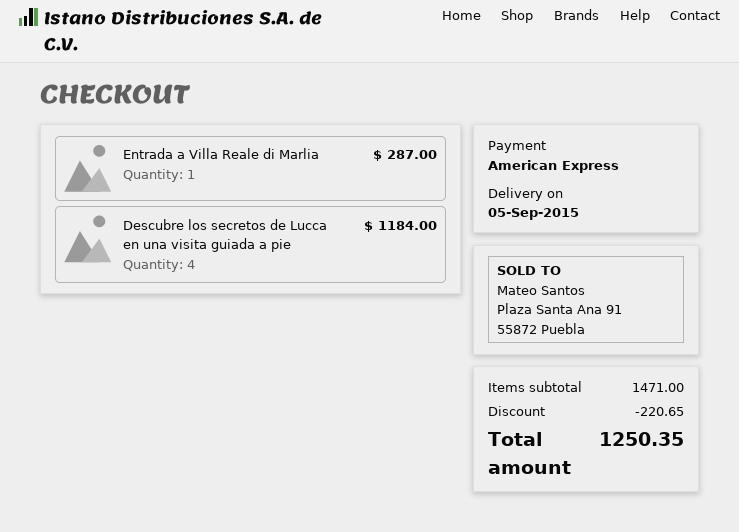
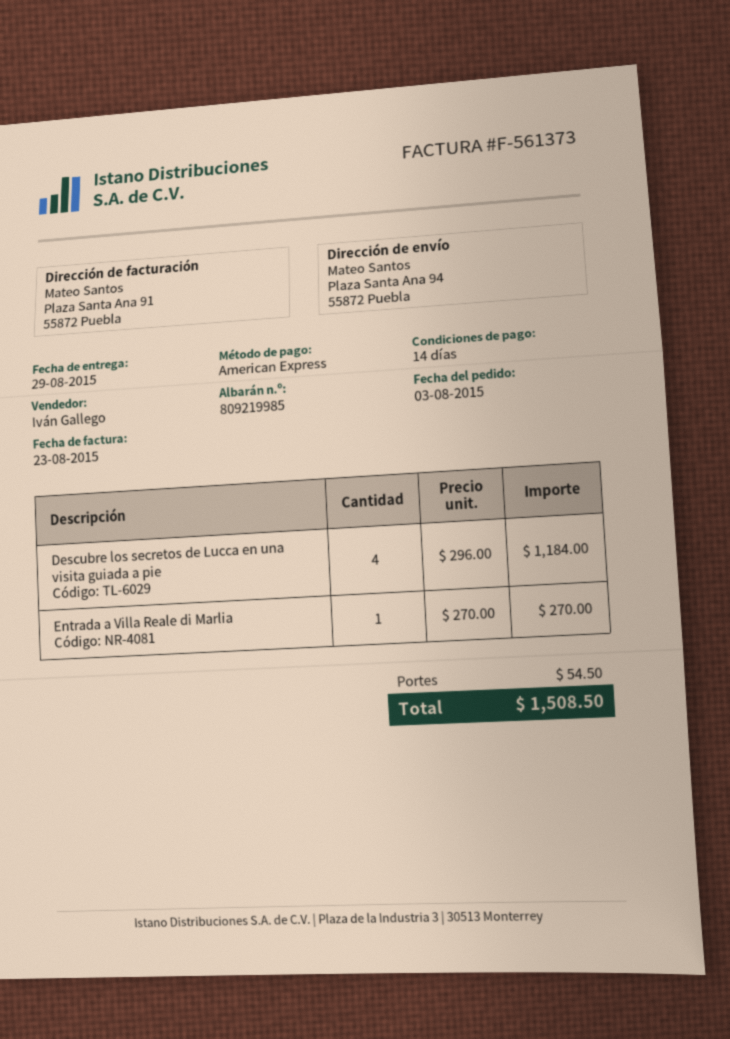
delivery date: 2015-09-05 -> 2015-08-29
Entrada a Villa Reale di Marlia: 1 for 287.00 -> 1 for 270.00
discount: 220.65 -> none
shipping: none -> 54.50
total: 1250.35 -> 1508.50

